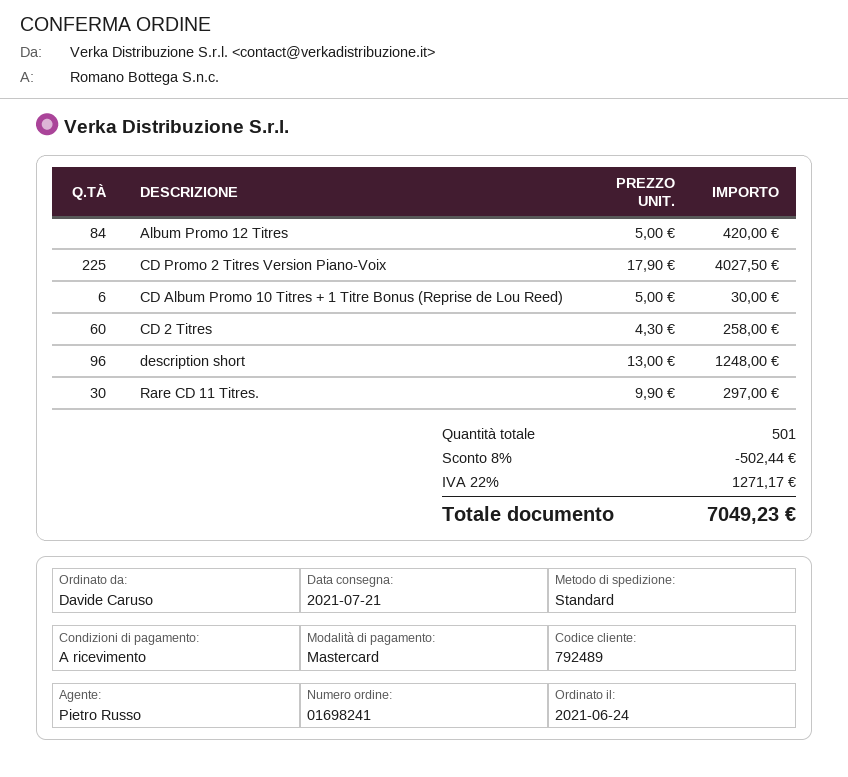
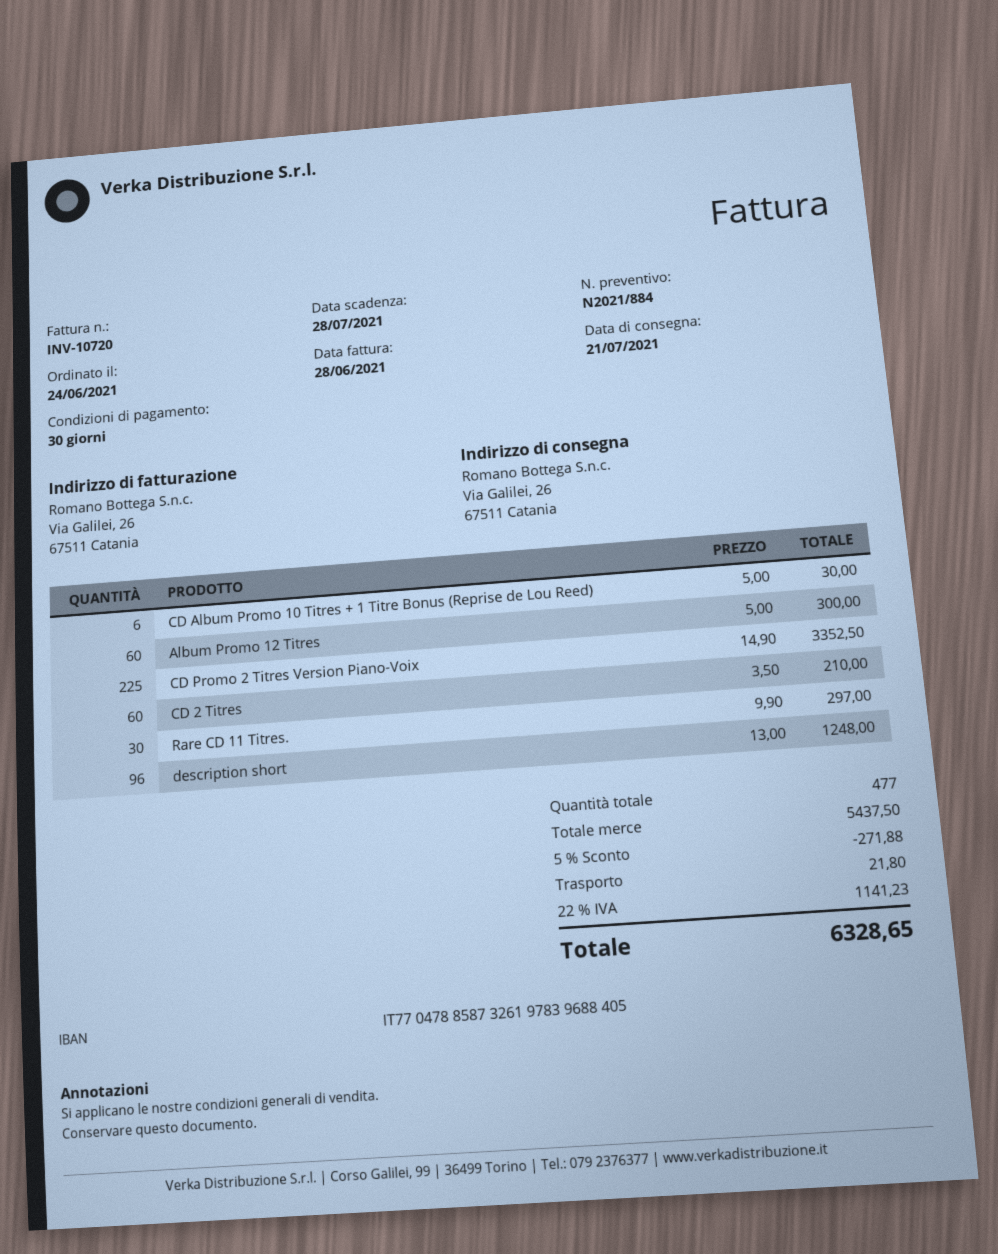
payment terms: on receipt -> 30 days
Album Promo 12 Titres: 84 x 5.00 = 420.00 -> 60 x 5.00 = 300.00
CD Promo 2 Titres Version Piano-Voix: 225 x 17.90 = 4027.50 -> 225 x 14.90 = 3352.50
CD 2 Titres: 60 x 4.30 = 258.00 -> 60 x 3.50 = 210.00
total quantity: 501 -> 477
discount: 8% = 502.44 -> 5% = 271.88
shipping: none -> 21.80
tax: 22% = 1271.17 -> 22% = 1141.23
total: 7049.23 -> 6328.65

